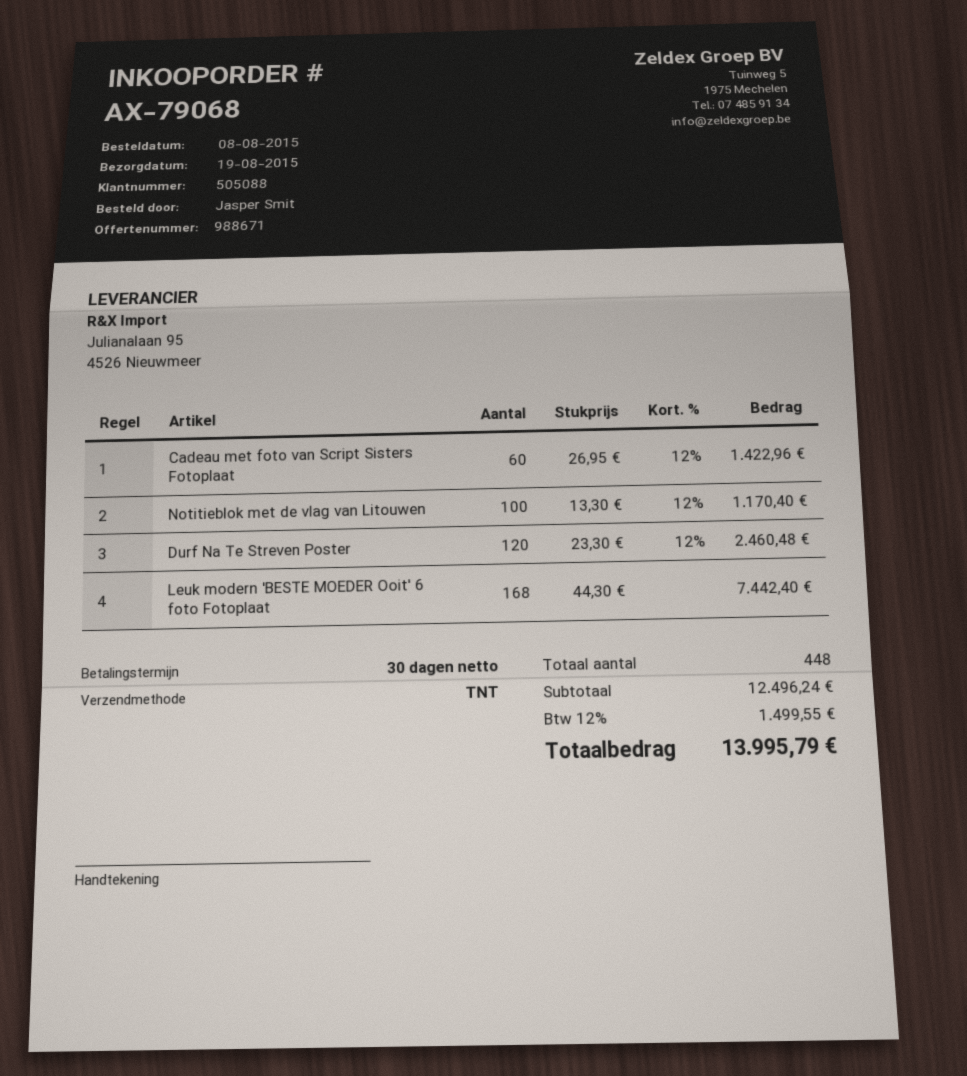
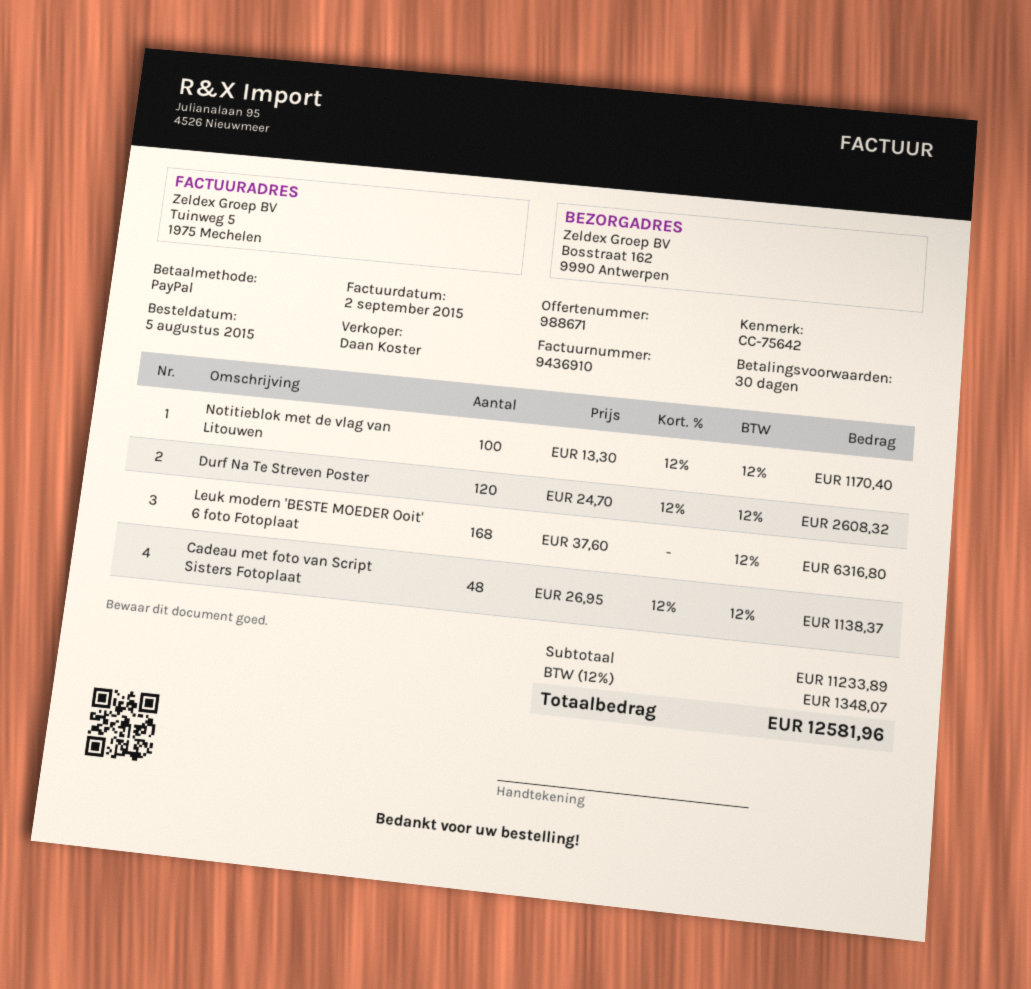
order date: 2015-08-08 -> 2015-08-05
Cadeau met foto van Script Sisters Fotoplaat: 60 x 26.95 - 12% = 1422.96 -> 48 x 26.95 - 12% = 1138.37
Durf Na Te Streven Poster: 120 x 23.30 - 12% = 2460.48 -> 120 x 24.70 - 12% = 2608.32
Leuk modern 'BESTE MOEDER Ooit' 6 foto Fotoplaat: 168 x 44.30 = 7442.40 -> 168 x 37.60 = 6316.80
subtotal: 12496.24 -> 11233.89
tax: 12% = 1499.55 -> 12% = 1348.07
total: 13995.79 -> 12581.96

